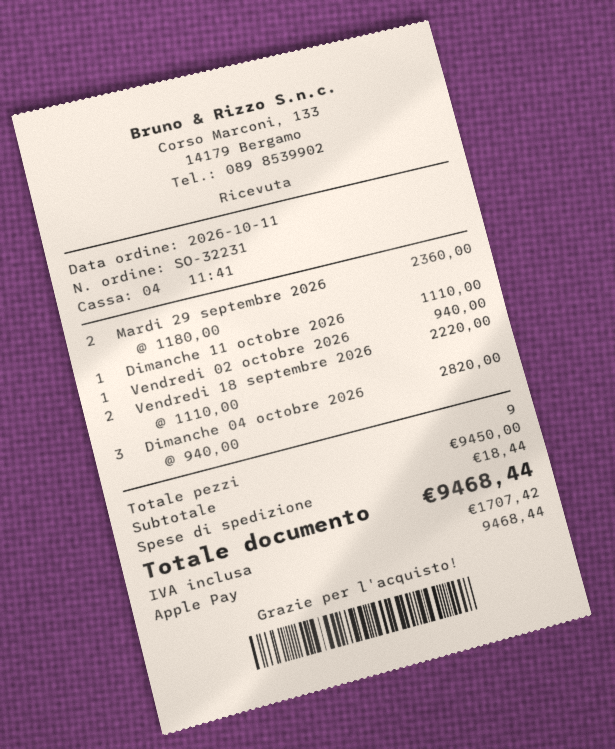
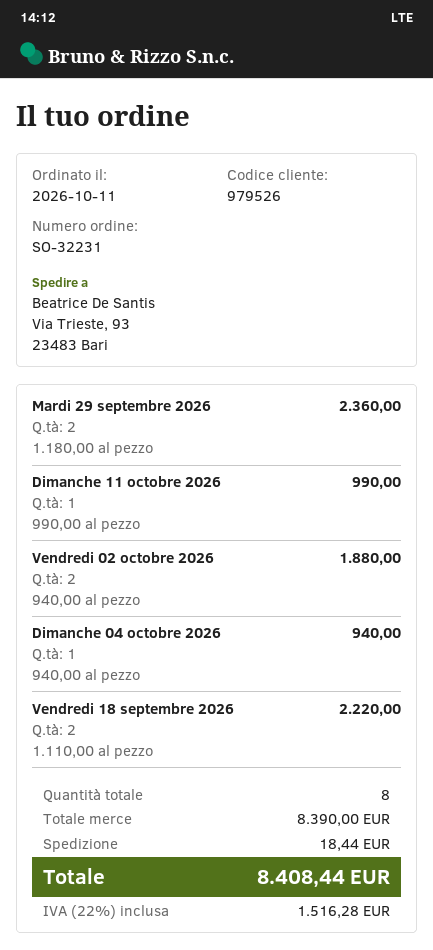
Dimanche 11 octobre 2026: 1 x 1110.00 = 1110.00 -> 1 x 990.00 = 990.00
Vendredi 02 octobre 2026: 1 x 940.00 = 940.00 -> 2 x 940.00 = 1880.00
Dimanche 04 octobre 2026: 3 x 940.00 = 2820.00 -> 1 x 940.00 = 940.00
total quantity: 9 -> 8
subtotal: 9450.00 -> 8390.00
tax: 1707.42 -> 1516.28
total: 9468.44 -> 8408.44

